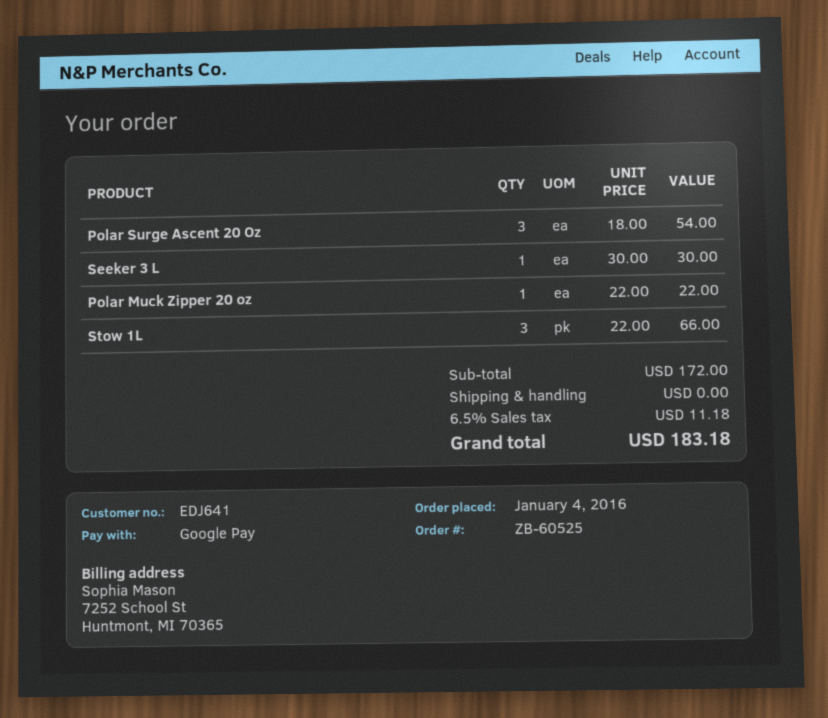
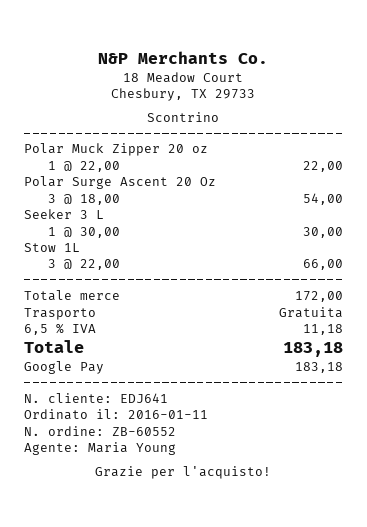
order number: ZB-60525 -> ZB-60552
order date: 2016-01-04 -> 2016-01-11

